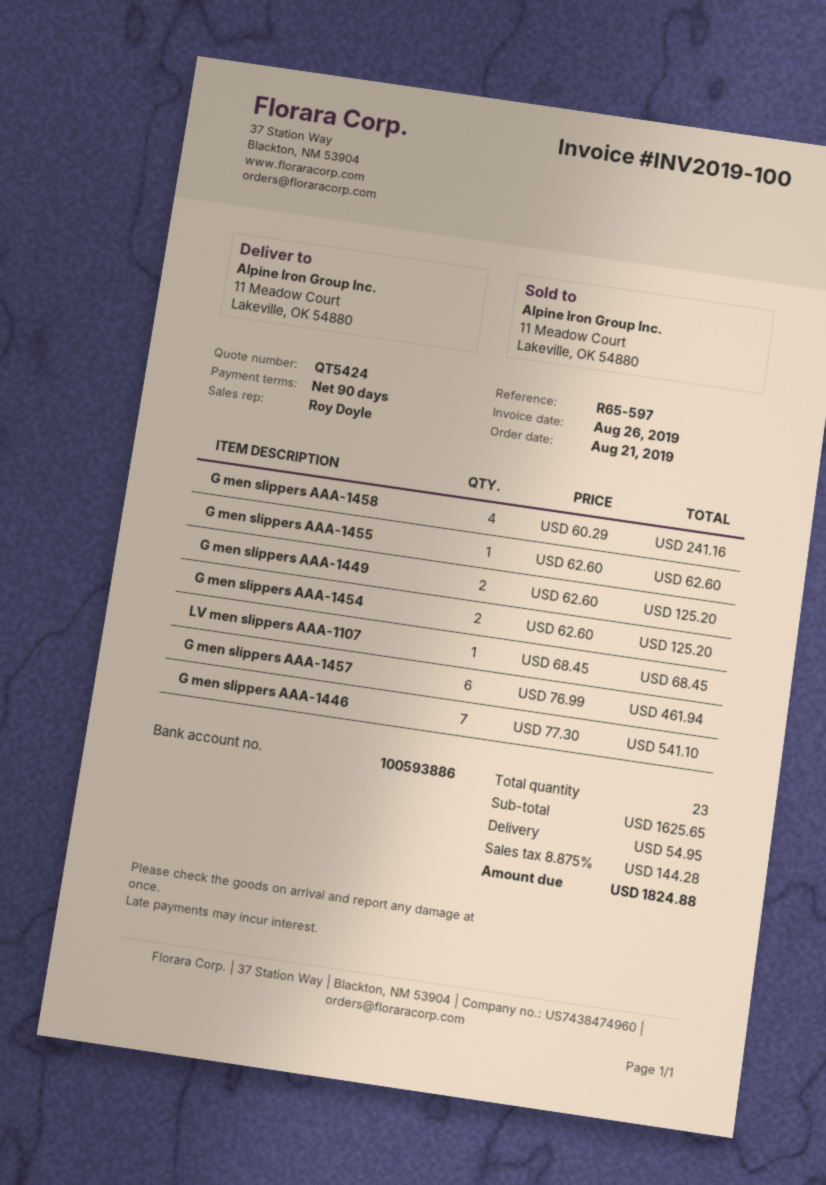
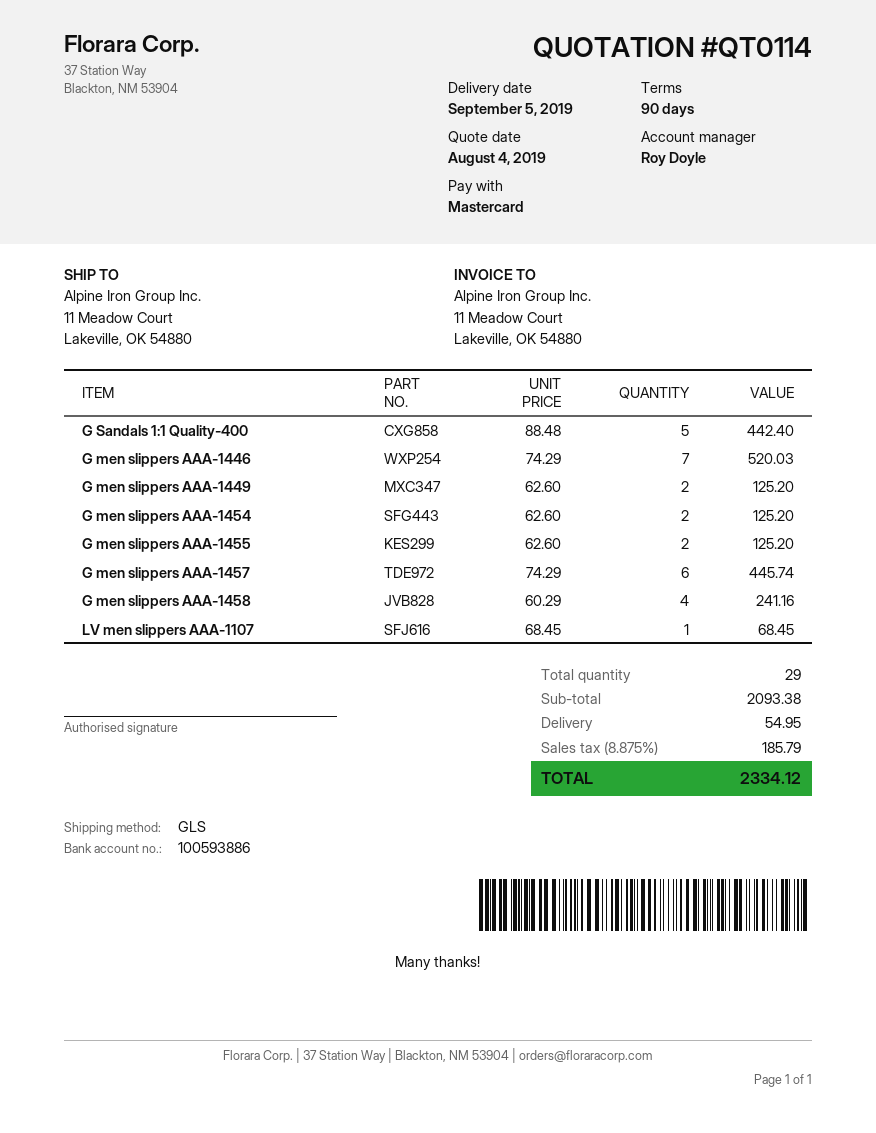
quote number: QT5424 -> QT0114
G men slippers AAA-1455: 1 x 62.60 = 62.60 -> 2 x 62.60 = 125.20
G men slippers AAA-1457: 6 x 76.99 = 461.94 -> 6 x 74.29 = 445.74
G men slippers AAA-1446: 7 x 77.30 = 541.10 -> 7 x 74.29 = 520.03
G Sandals 1:1 Quality-400: none -> 5 x 88.48 = 442.40
total quantity: 23 -> 29
subtotal: 1625.65 -> 2093.38
tax: 8.875% = 144.28 -> 8.875% = 185.79
total: 1824.88 -> 2334.12

